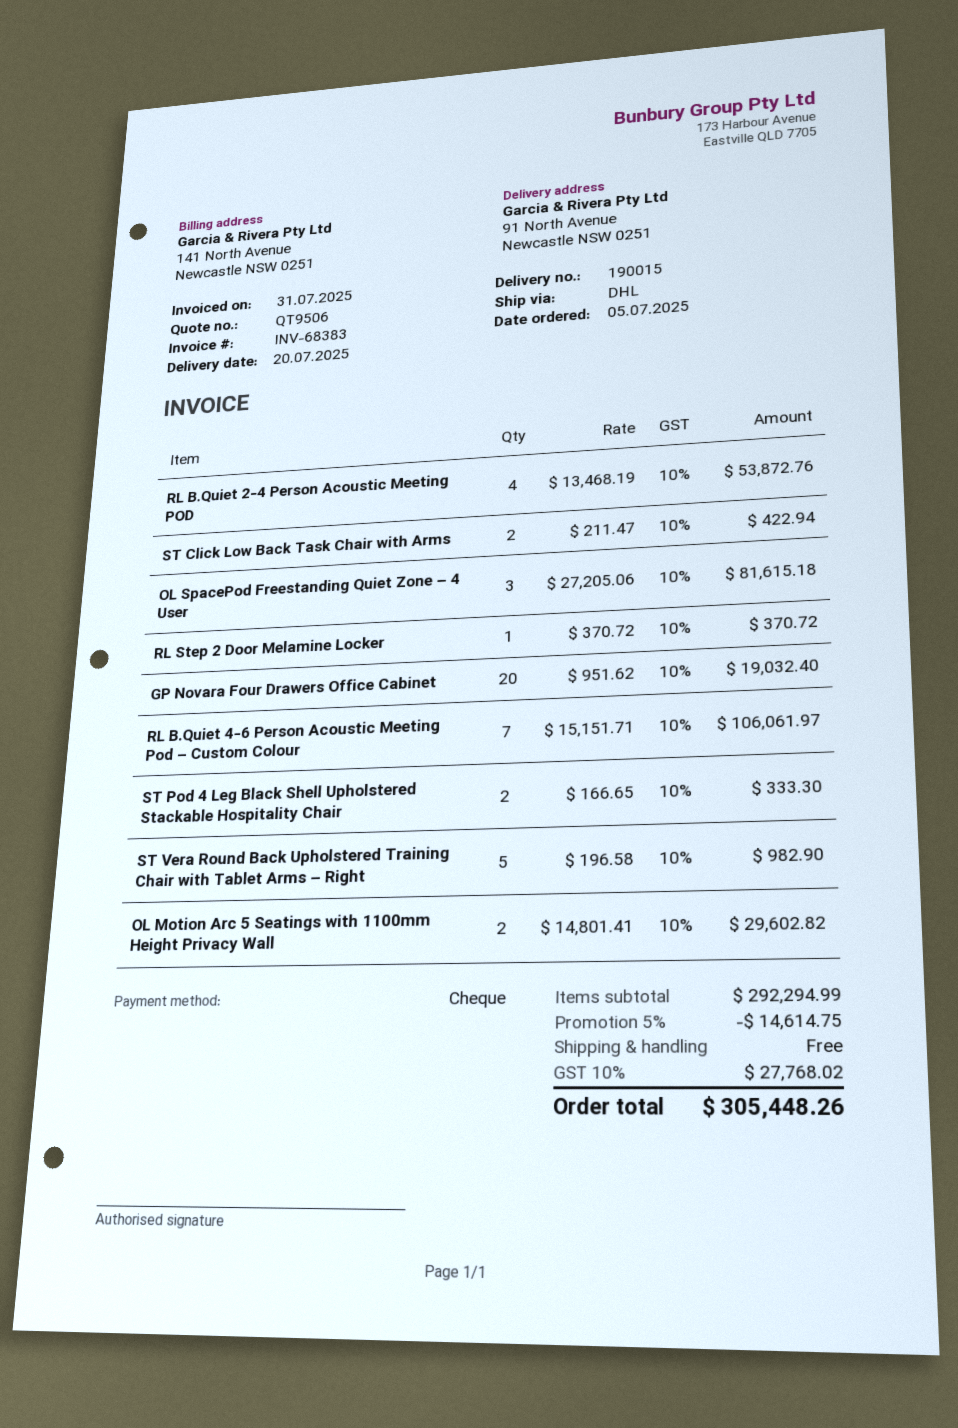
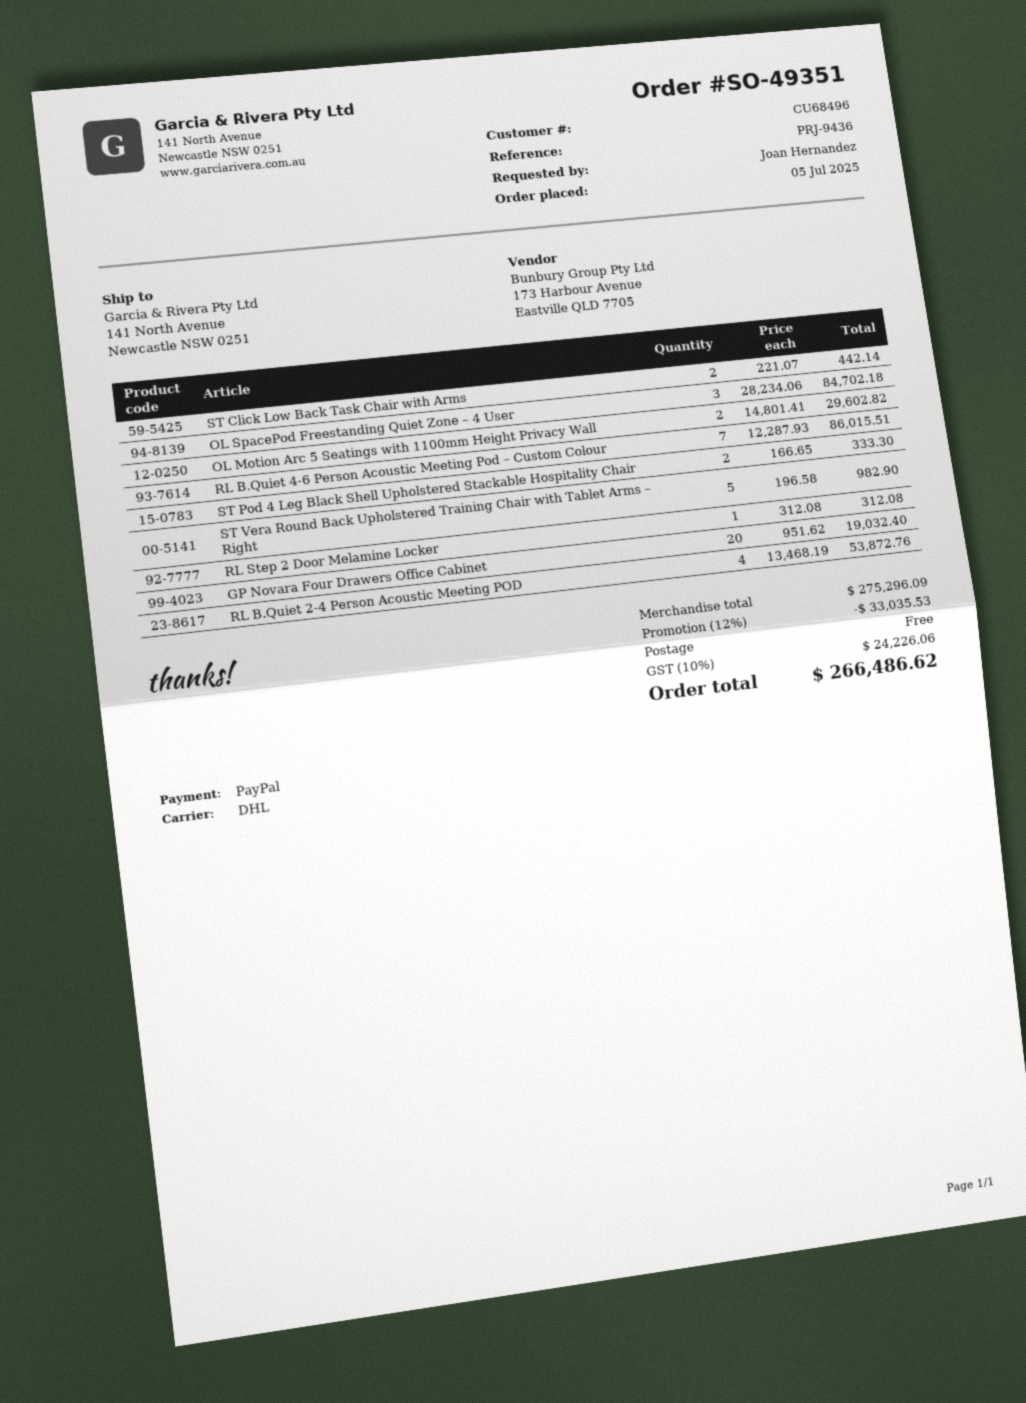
payment method: cheque -> PayPal
ship to: 91 North Avenue, Newcastle NSW 0251 -> 141 North Avenue, Newcastle NSW 0251
ST Click Low Back Task Chair with Arms: 2 x 211.47 = 422.94 -> 2 x 221.07 = 442.14
OL SpacePod Freestanding Quiet Zone – 4 User: 3 x 27205.06 = 81615.18 -> 3 x 28234.06 = 84702.18
RL Step 2 Door Melamine Locker: 1 x 370.72 = 370.72 -> 1 x 312.08 = 312.08
RL B.Quiet 4-6 Person Acoustic Meeting Pod – Custom Colour: 7 x 15151.71 = 106061.97 -> 7 x 12287.93 = 86015.51
subtotal: 292294.99 -> 275296.09
discount: 5% = 14614.75 -> 12% = 33035.53
tax: 10% = 27768.02 -> 10% = 24226.06
total: 305448.26 -> 266486.62

